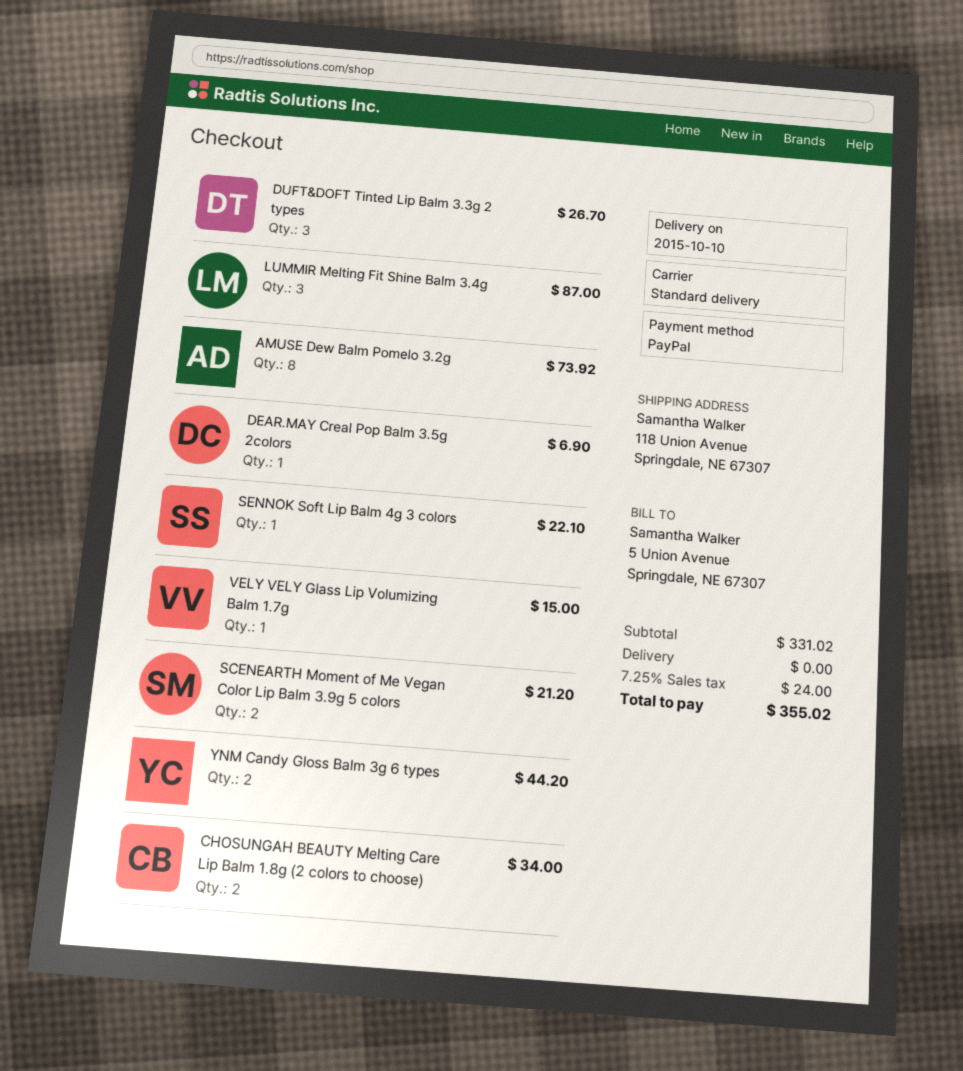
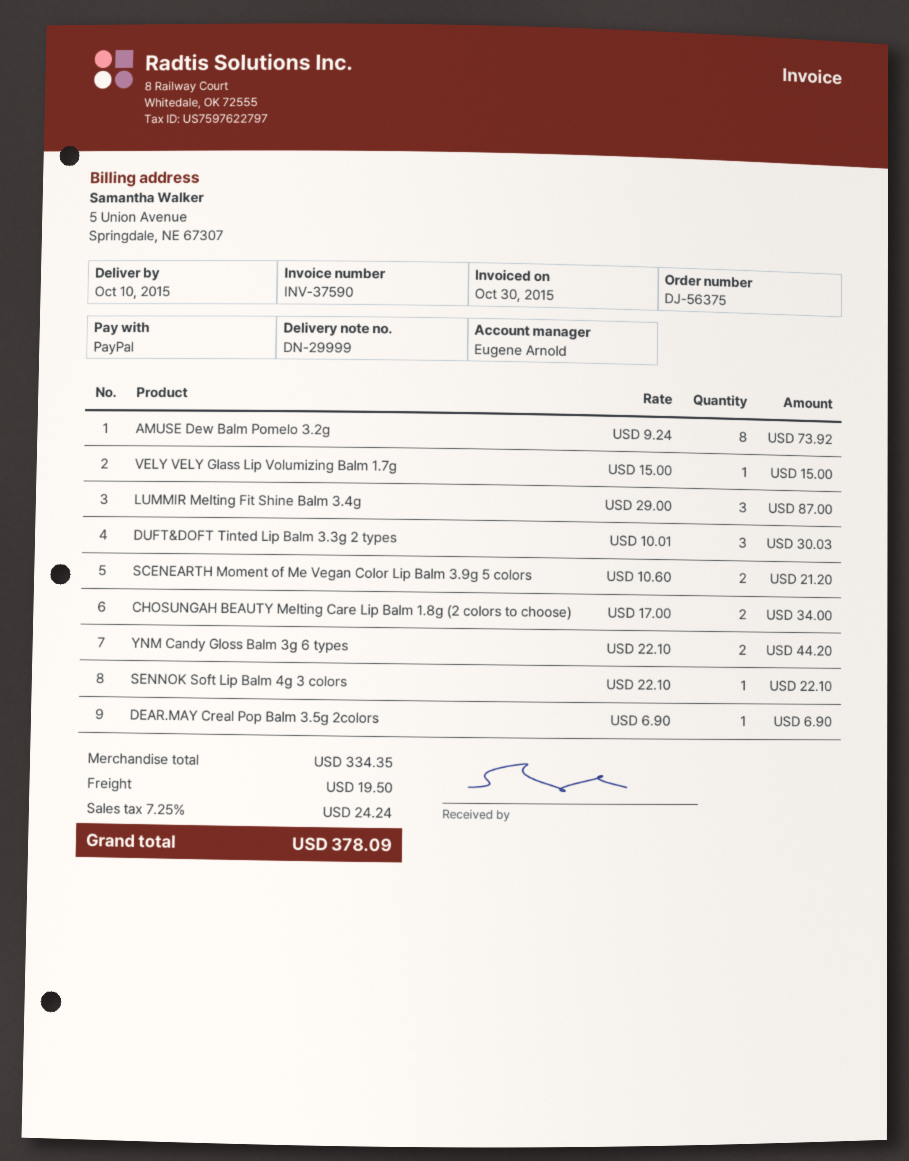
DUFT&DOFT Tinted Lip Balm 3.3g 2 types: 3 for 26.70 -> 3 for 30.03
subtotal: 331.02 -> 334.35
shipping: 0.00 -> 19.50
tax: 7.25% = 24.00 -> 7.25% = 24.24
total: 355.02 -> 378.09

